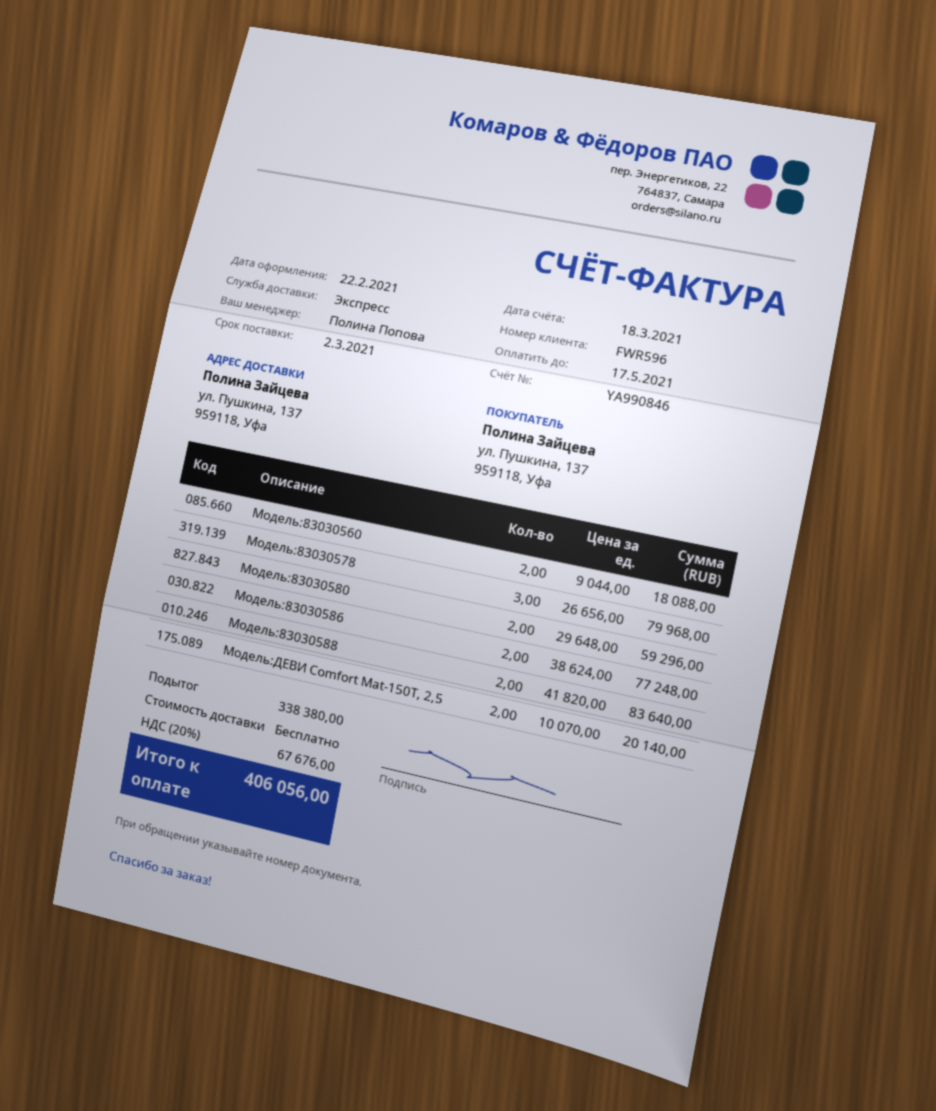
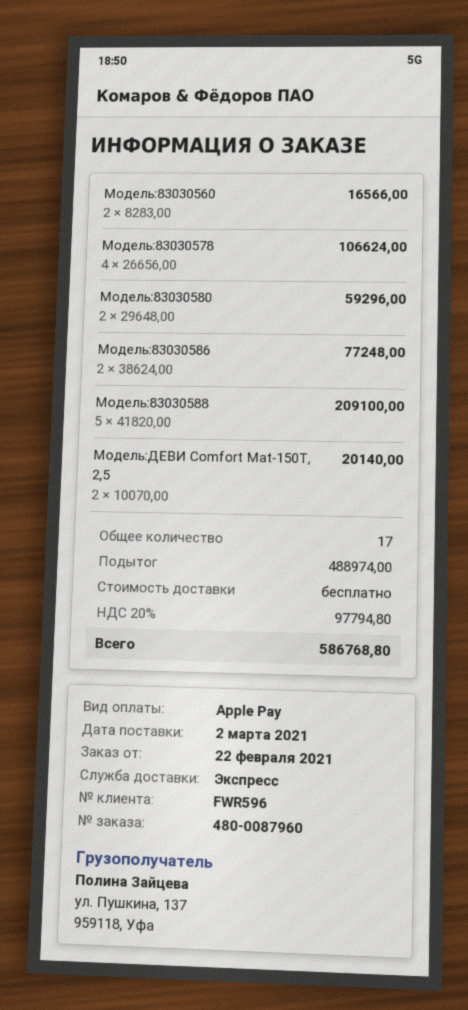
Модель:83030560: 2 x 9044.00 = 18088.00 -> 2 x 8283.00 = 16566.00
Модель:83030578: 3 x 26656.00 = 79968.00 -> 4 x 26656.00 = 106624.00
Модель:83030588: 2 x 41820.00 = 83640.00 -> 5 x 41820.00 = 209100.00
subtotal: 338380.00 -> 488974.00
tax: 20% = 67676.00 -> 20% = 97794.80
total: 406056.00 -> 586768.80

